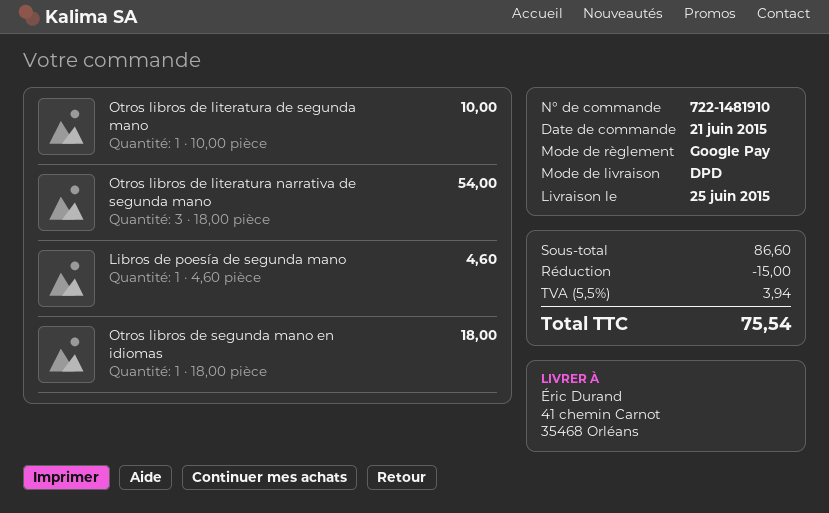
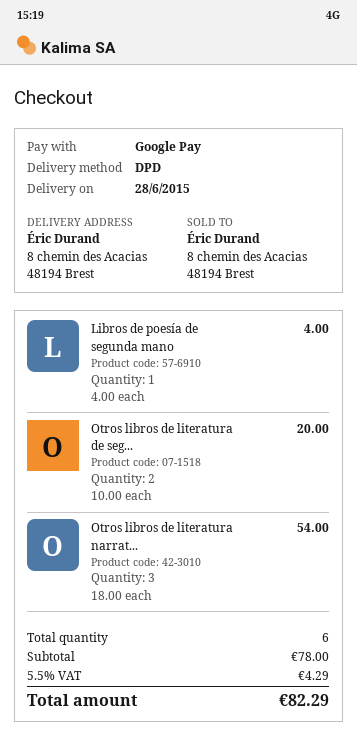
delivery date: 2015-06-25 -> 2015-06-28
ship to: 41 chemin Carnot, 35468 Orléans -> 8 chemin des Acacias, 48194 Brest
Otros libros de literatura de segunda mano: 1 x 10.00 = 10.00 -> 2 x 10.00 = 20.00
Libros de poesía de segunda mano: 1 x 4.60 = 4.60 -> 1 x 4.00 = 4.00
Otros libros de segunda mano en idiomas: 1 x 18.00 = 18.00 -> none
subtotal: 86.60 -> 78.00
discount: 15.00 -> none
tax: 5.5% = 3.94 -> 5.5% = 4.29
total: 75.54 -> 82.29

